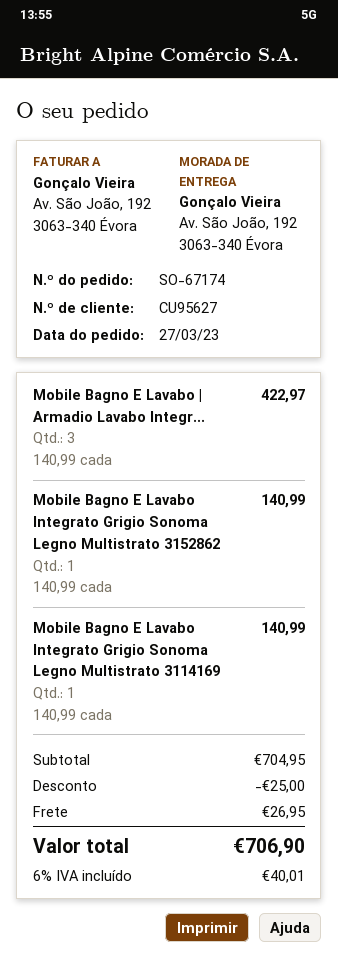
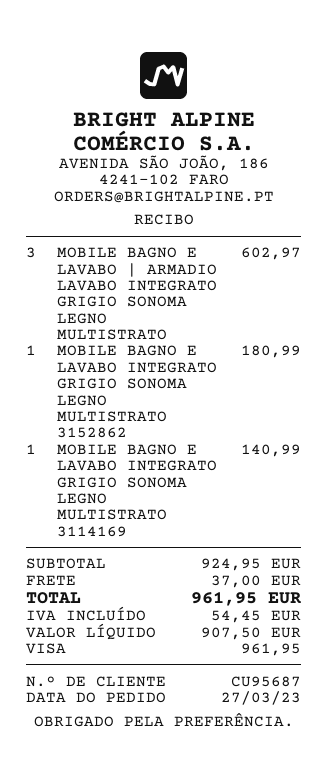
customer number: CU95627 -> CU95687
Mobile Bagno E Lavabo | Armadio Lavabo Integr...: 3 for 422.97 -> 3 for 602.97
Mobile Bagno E Lavabo Integrato Grigio Sonoma Legno Multistrato 3152862: 1 for 140.99 -> 1 for 180.99
subtotal: 704.95 -> 924.95
discount: 25.00 -> none
shipping: 26.95 -> 37.00
tax: 40.01 -> 54.45
total: 706.90 -> 961.95

